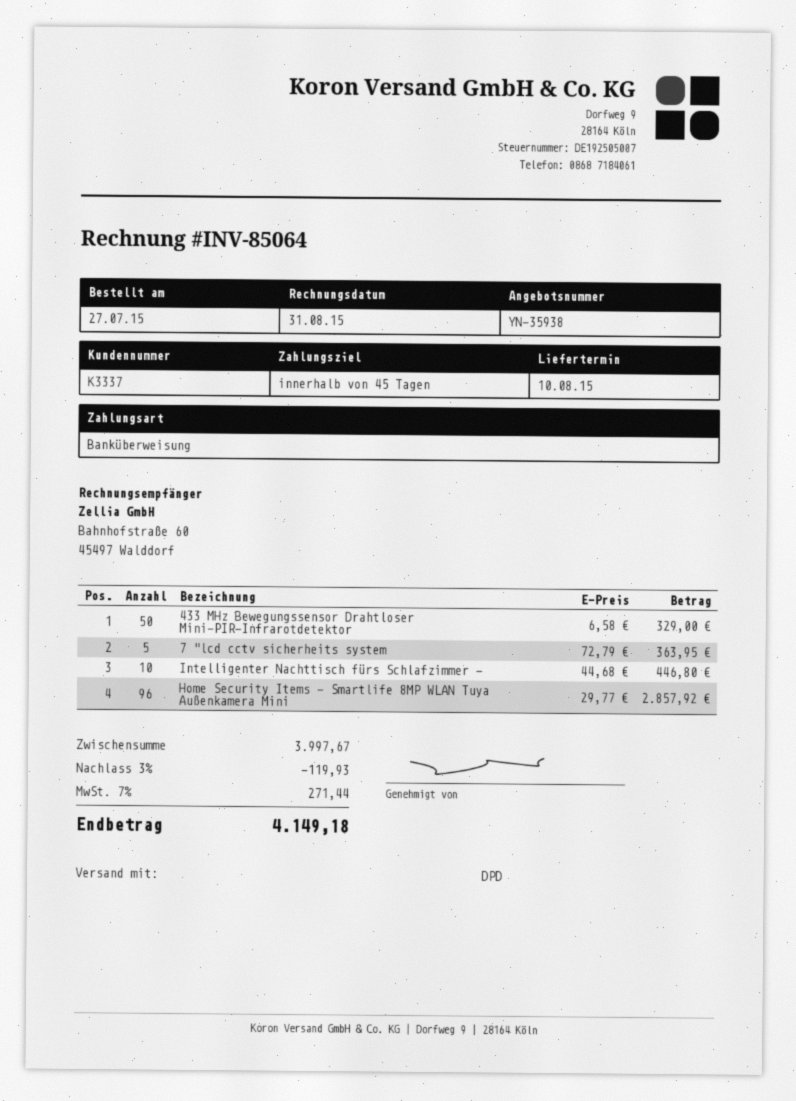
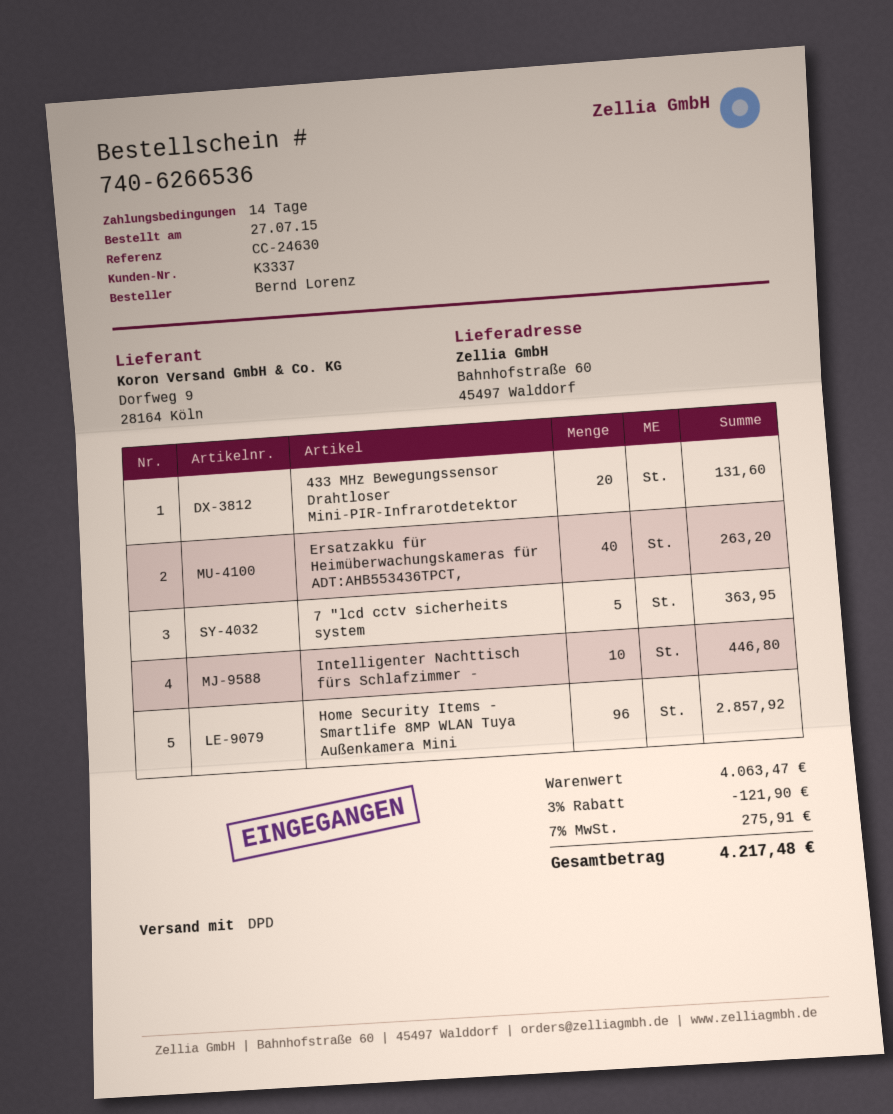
payment terms: 45 days -> 14 days
433 MHz Bewegungssensor Drahtloser Mini-PIR-Infrarotdetektor: 50 for 329.00 -> 20 for 131.60
Ersatzakku für Heimüberwachungskameras für ADT:AHB553436TPCT,: none -> 40 for 263.20
subtotal: 3997.67 -> 4063.47
discount: 3% = 119.93 -> 3% = 121.90
tax: 7% = 271.44 -> 7% = 275.91
total: 4149.18 -> 4217.48

